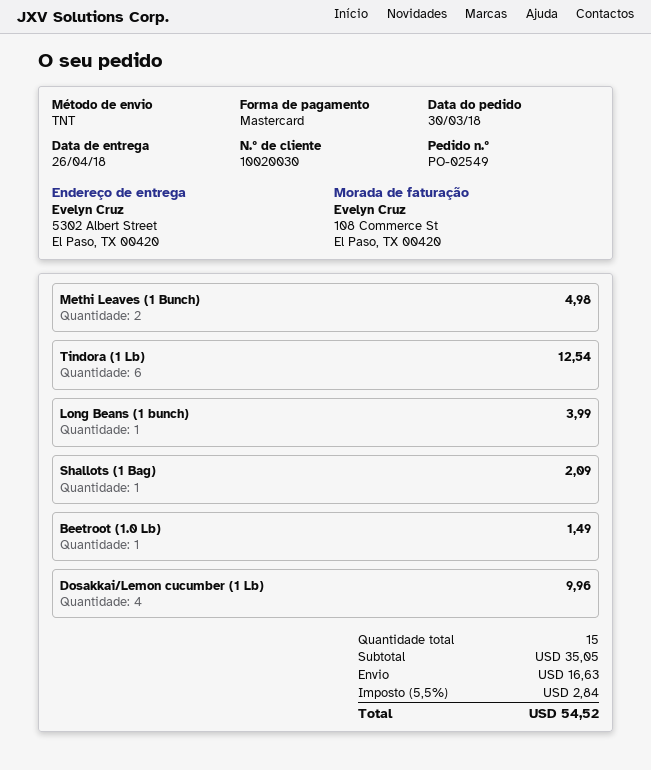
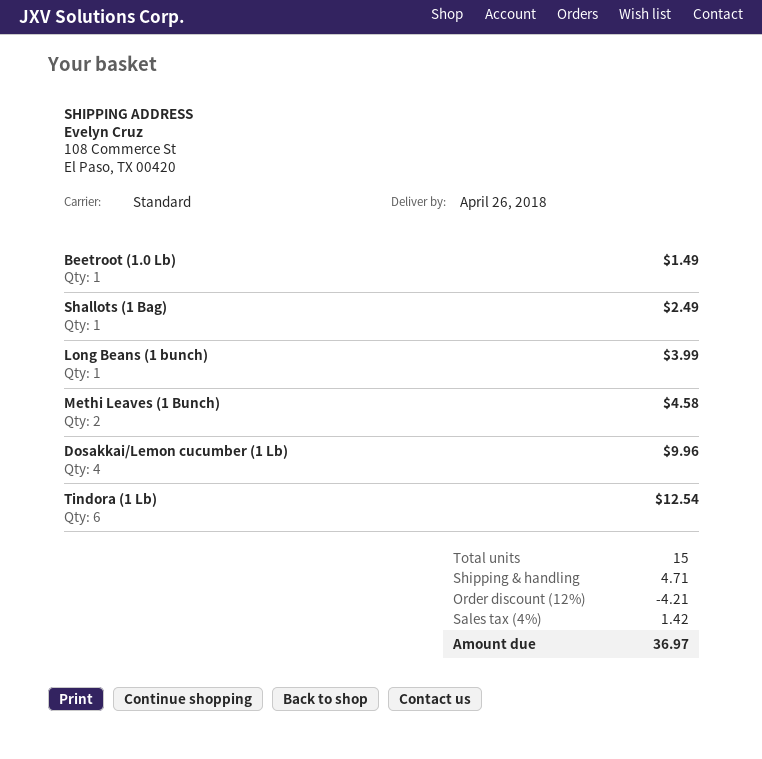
shipping method: TNT -> standard
ship to: 5302 Albert Street, El Paso, TX 00420 -> 108 Commerce St, El Paso, TX 00420
Methi Leaves (1 Bunch): 2 for 4.98 -> 2 for 4.58
Shallots (1 Bag): 1 for 2.09 -> 1 for 2.49
discount: none -> 12% = 4.21
shipping: 16.63 -> 4.71
tax: 5.5% = 2.84 -> 4% = 1.42
total: 54.52 -> 36.97

